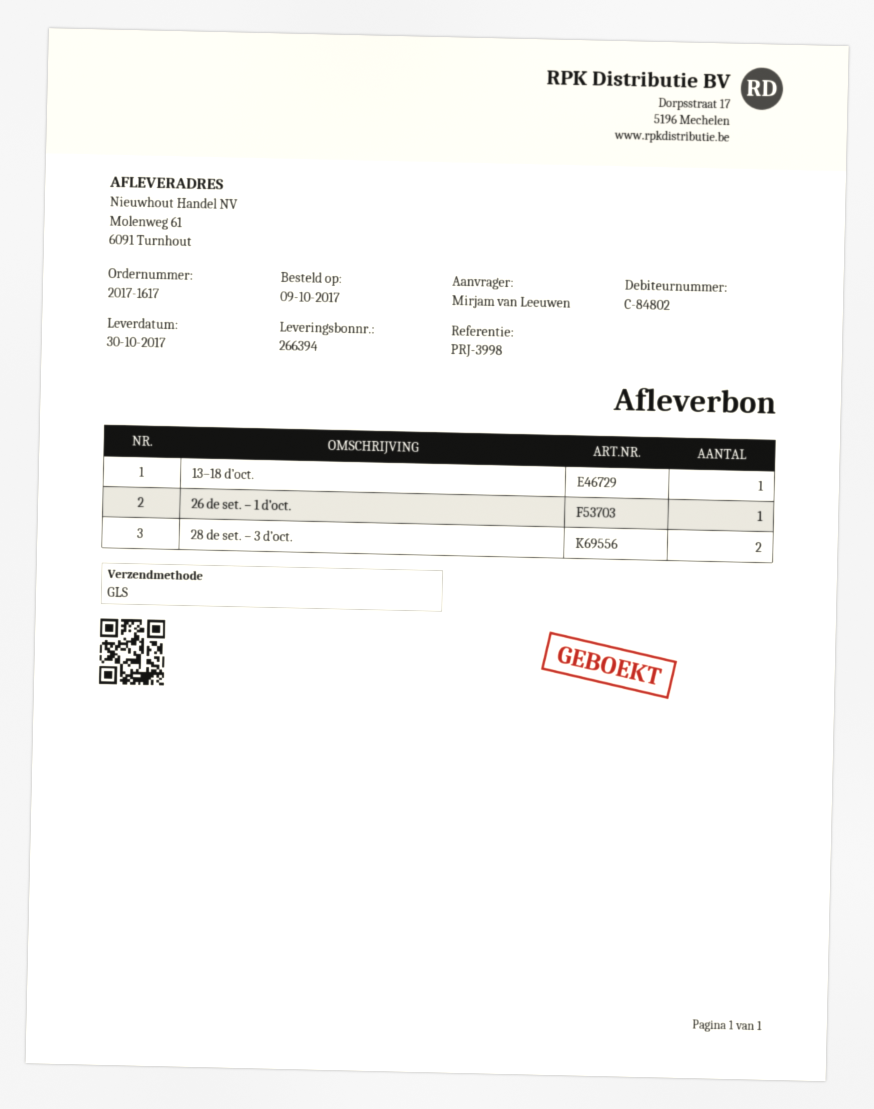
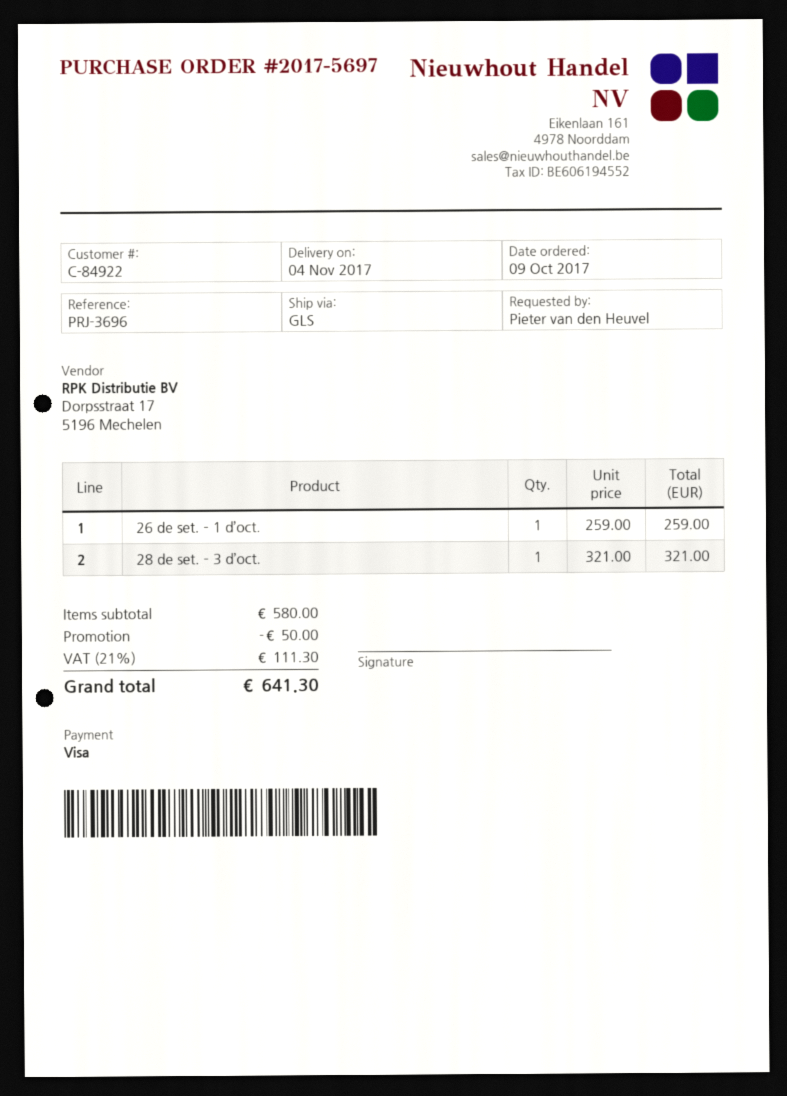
order number: 2017-1617 -> 2017-5697
delivery date: 2017-10-30 -> 2017-11-04
customer number: C-84802 -> C-84922
reference: PRJ-3998 -> PRJ-3696
ordered by: Mirjam van Leeuwen -> Pieter van den Heuvel
13–18 d’oct.: 1 -> none
28 de set. – 3 d’oct.: 2 -> 1

